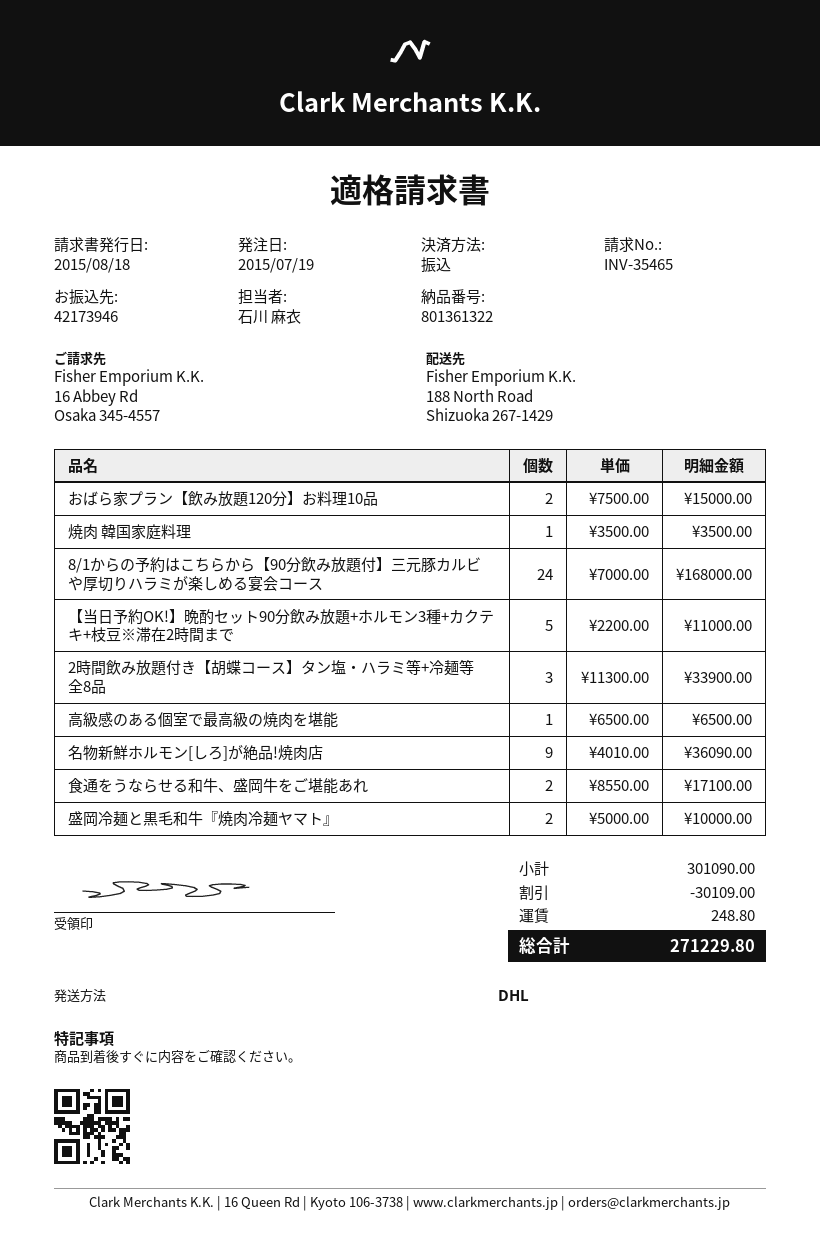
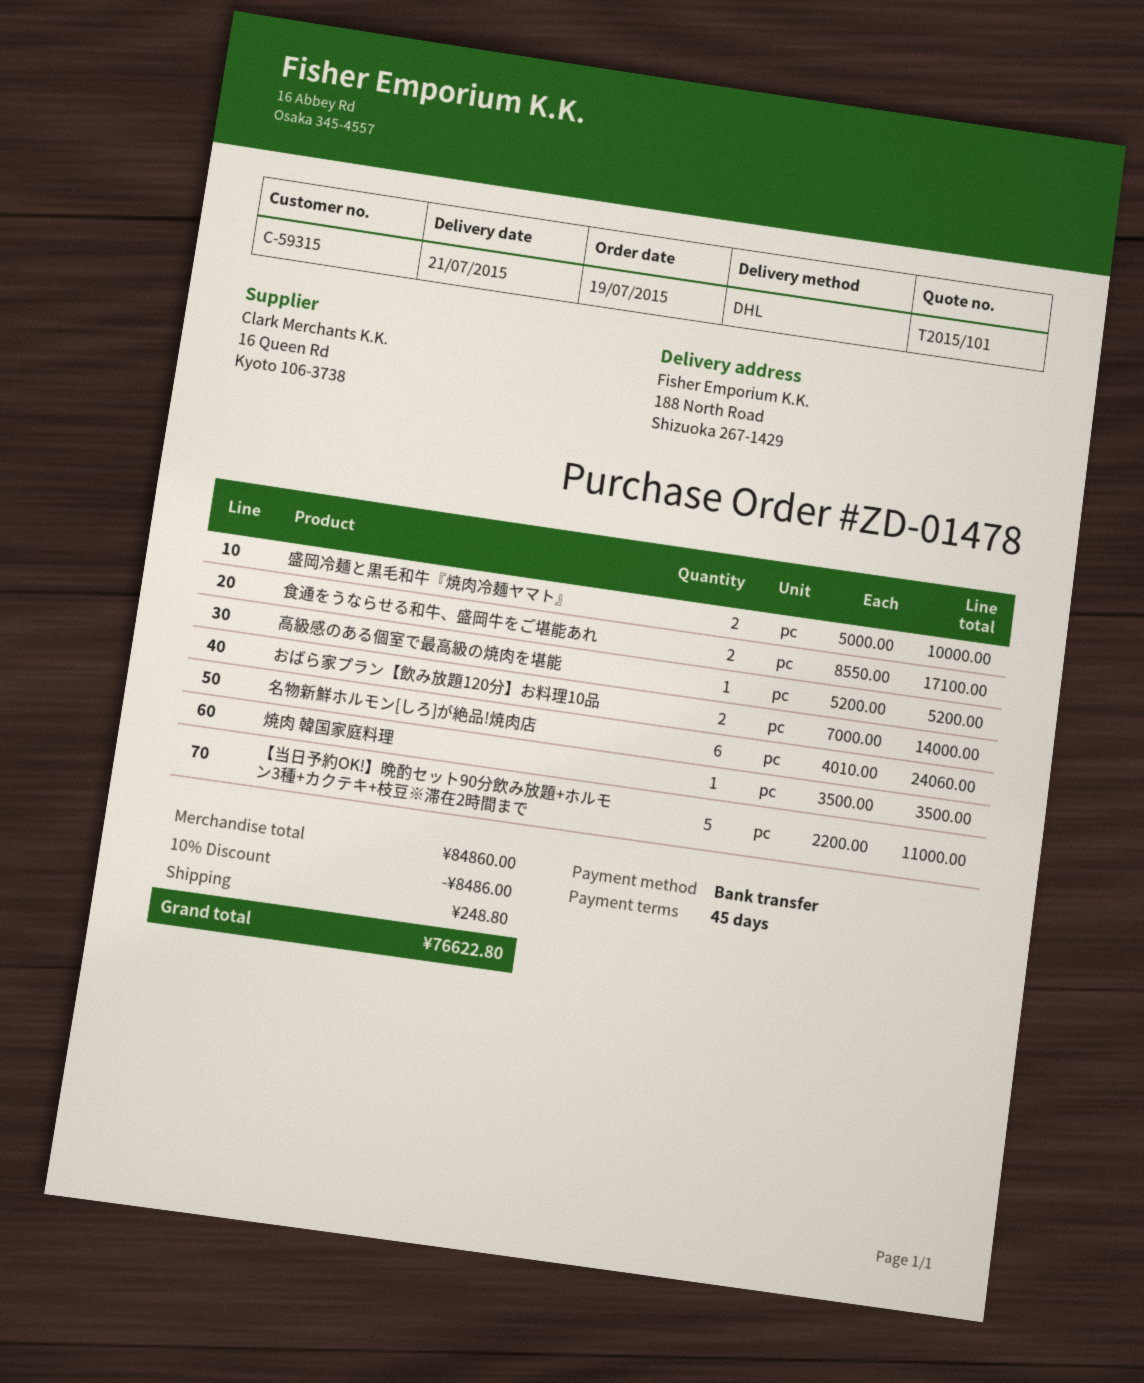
おばら家プラン【飲み放題120分】お料理10品: 2 x 7500.00 = 15000.00 -> 2 x 7000.00 = 14000.00
8/1からの予約はこちらから【90分飲み放題付】三元豚カルビや厚切りハラミが楽しめる宴会コース: 24 x 7000.00 = 168000.00 -> none
2時間飲み放題付き【胡蝶コース】タン塩・ハラミ等+冷麺等全8品: 3 x 11300.00 = 33900.00 -> none
高級感のある個室で最高級の焼肉を堪能: 1 x 6500.00 = 6500.00 -> 1 x 5200.00 = 5200.00
名物新鮮ホルモン[しろ]が絶品!焼肉店: 9 x 4010.00 = 36090.00 -> 6 x 4010.00 = 24060.00
subtotal: 301090.00 -> 84860.00
discount: 30109.00 -> 8486.00
total: 271229.80 -> 76622.80

